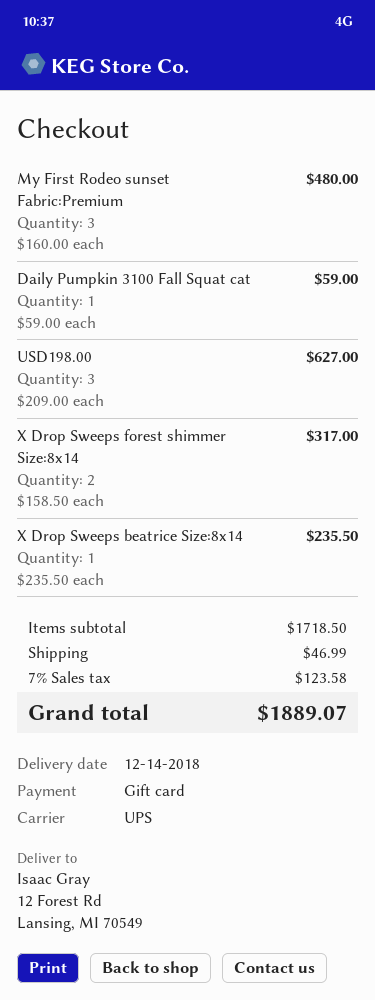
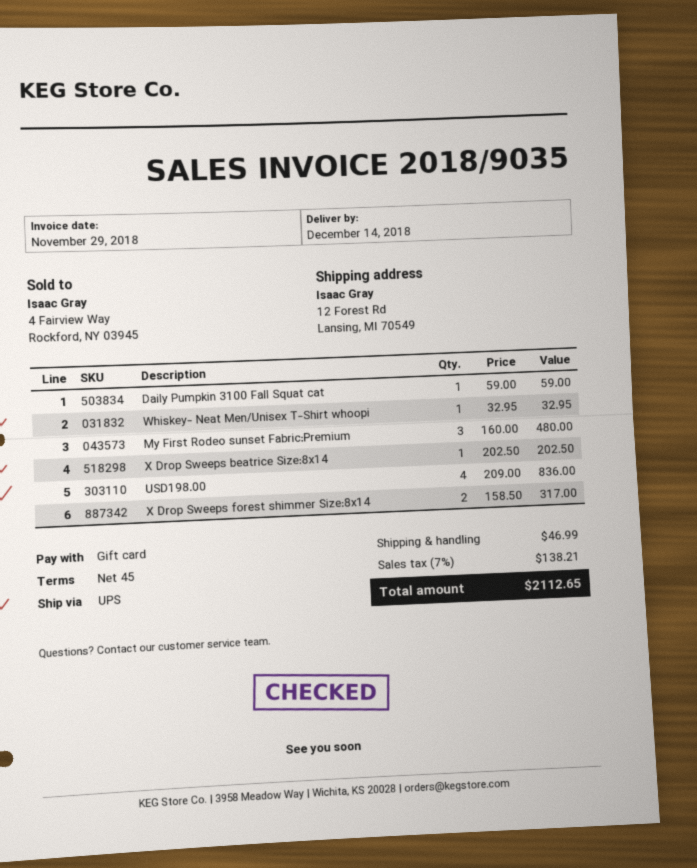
USD198.00: 3 x 209.00 = 627.00 -> 4 x 209.00 = 836.00
X Drop Sweeps beatrice Size:8x14: 1 x 235.50 = 235.50 -> 1 x 202.50 = 202.50
Whiskey- Neat Men/Unisex T-Shirt whoopi: none -> 1 x 32.95 = 32.95
tax: 7% = 123.58 -> 7% = 138.21
total: 1889.07 -> 2112.65

